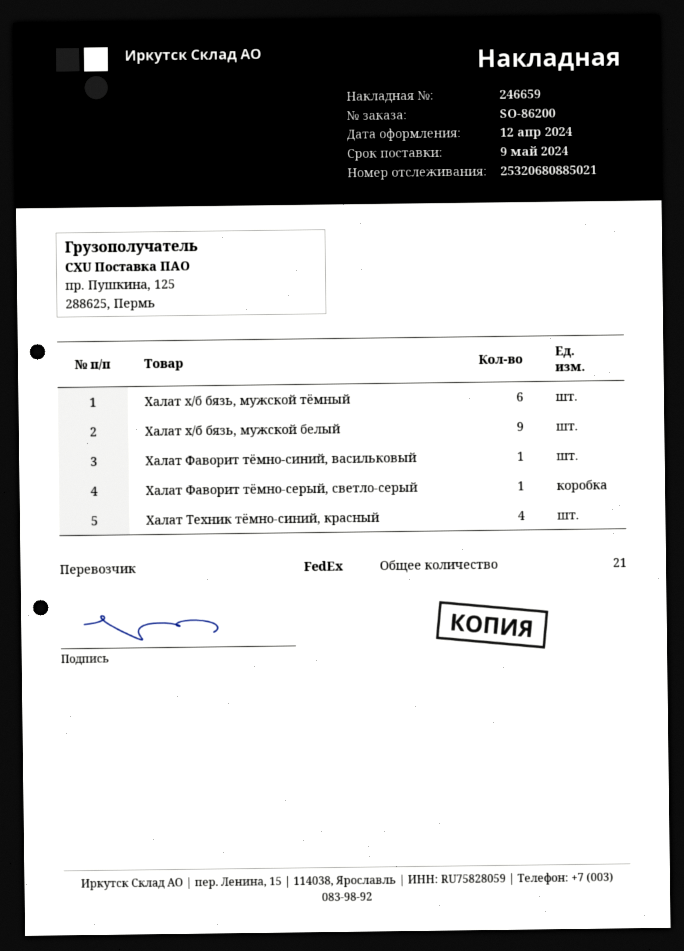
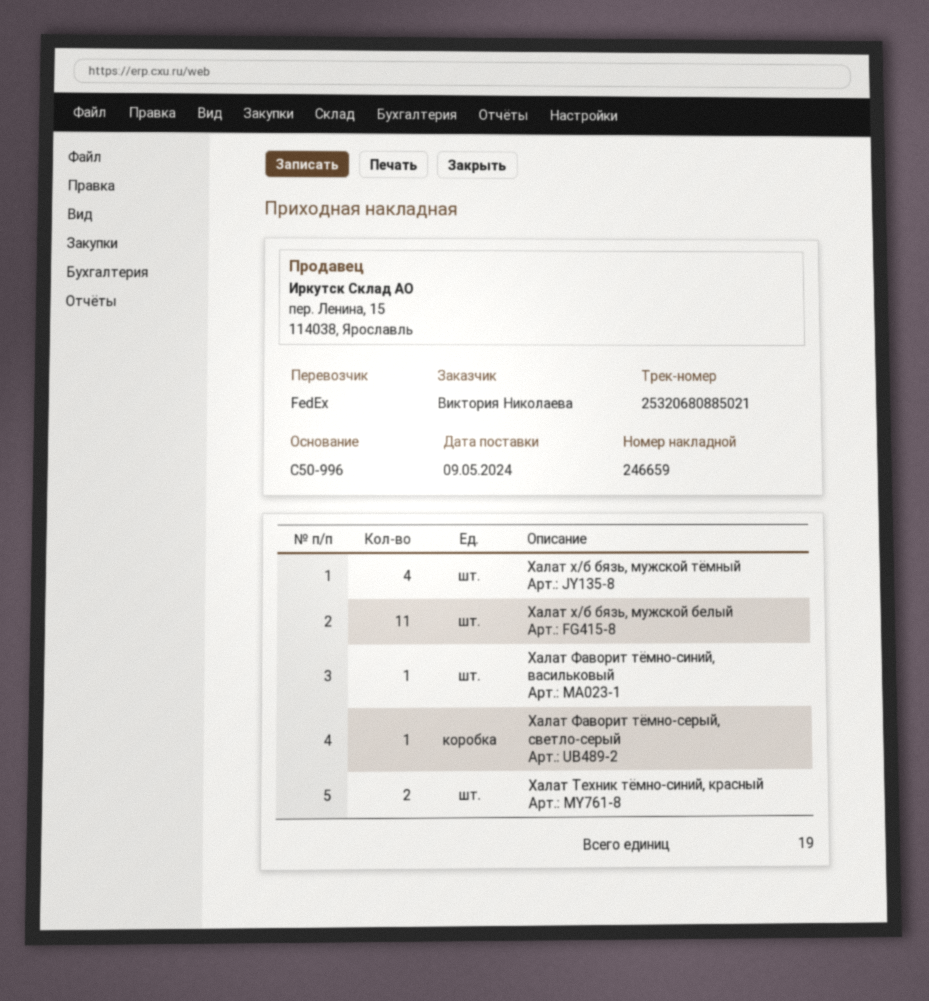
Халат х/б бязь, мужской тёмный: 6 -> 4
Халат х/б бязь, мужской белый: 9 -> 11
Халат Техник тёмно-синий, красный: 4 -> 2
total quantity: 21 -> 19

